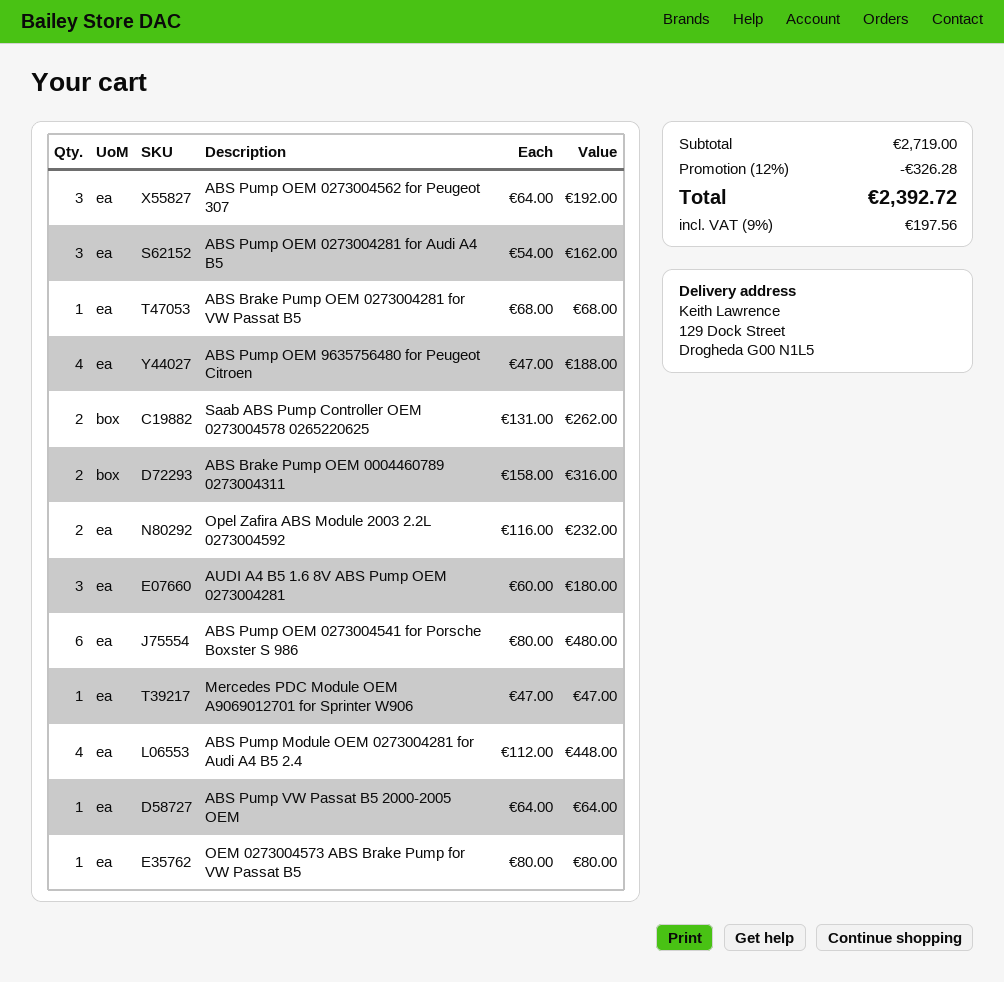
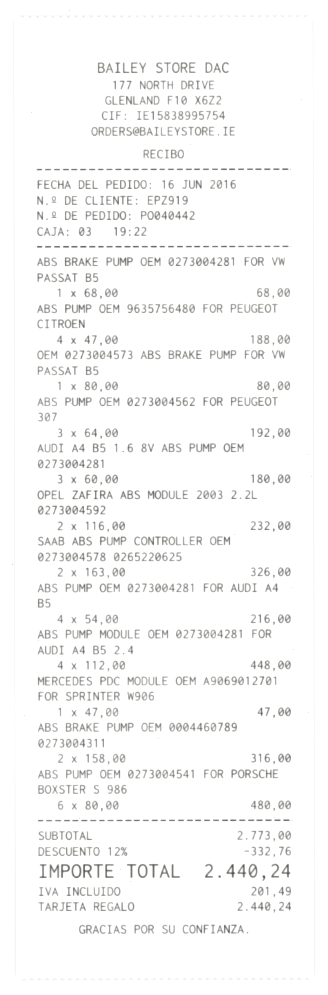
ABS Pump OEM 0273004281 for Audi A4 B5: 3 x 54.00 = 162.00 -> 4 x 54.00 = 216.00
Saab ABS Pump Controller OEM 0273004578 0265220625: 2 x 131.00 = 262.00 -> 2 x 163.00 = 326.00
ABS Pump VW Passat B5 2000-2005 OEM: 1 x 64.00 = 64.00 -> none
subtotal: 2719.00 -> 2773.00
discount: 12% = 326.28 -> 12% = 332.76
tax: 197.56 -> 201.49
total: 2392.72 -> 2440.24

